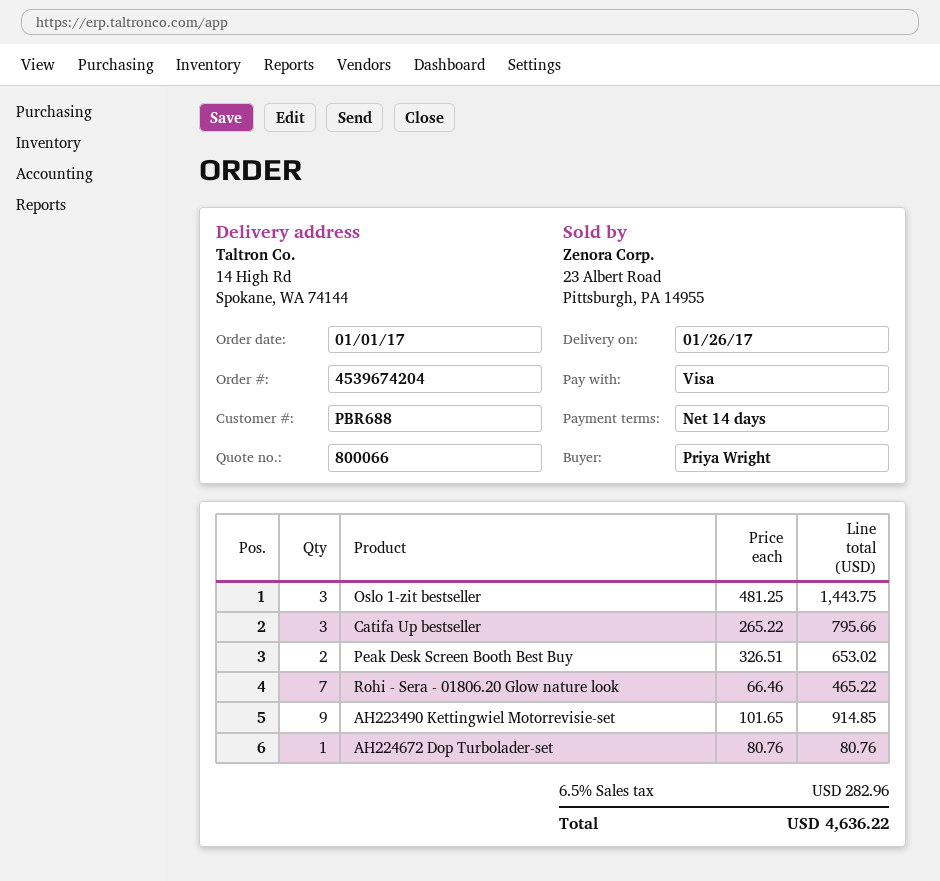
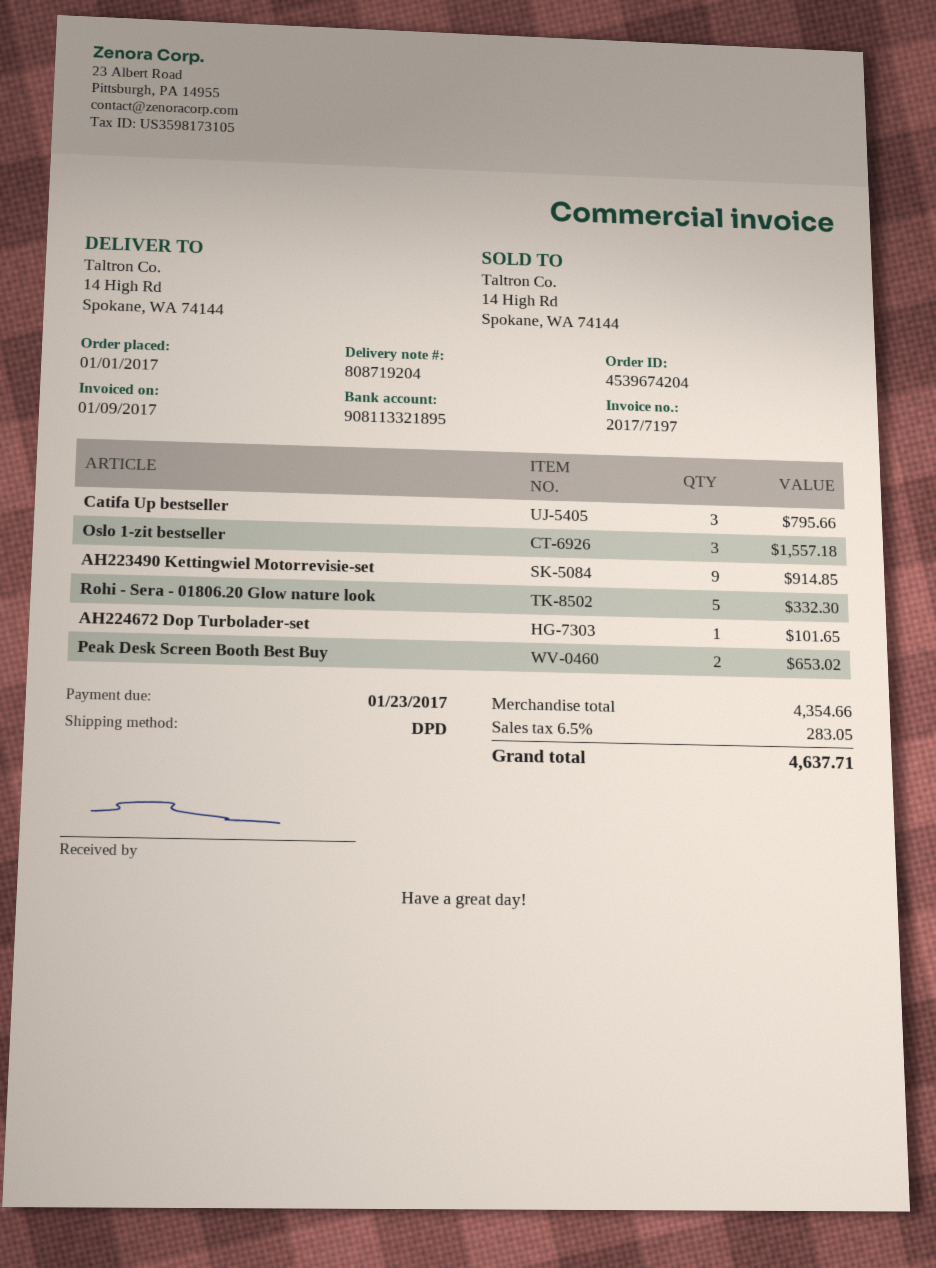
Oslo 1-zit bestseller: 3 for 1443.75 -> 3 for 1557.18
Rohi - Sera - 01806.20 Glow nature look: 7 for 465.22 -> 5 for 332.30
AH224672 Dop Turbolader-set: 1 for 80.76 -> 1 for 101.65
tax: 6.5% = 282.96 -> 6.5% = 283.05
total: 4636.22 -> 4637.71

